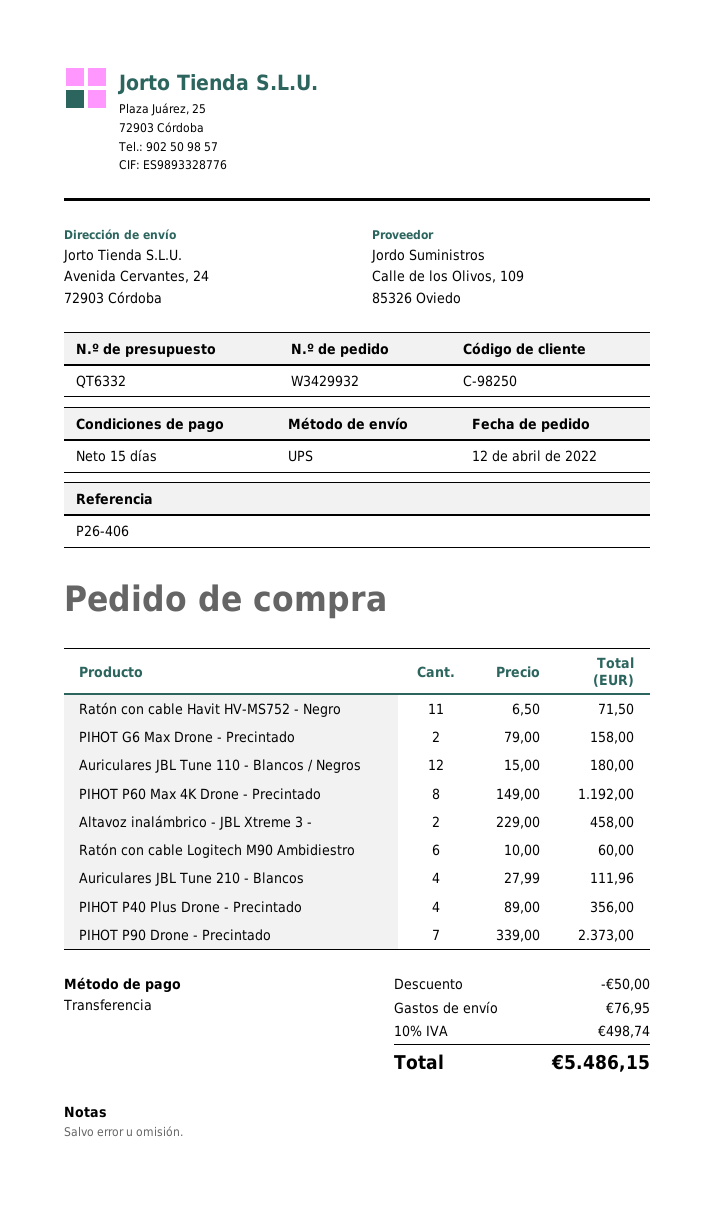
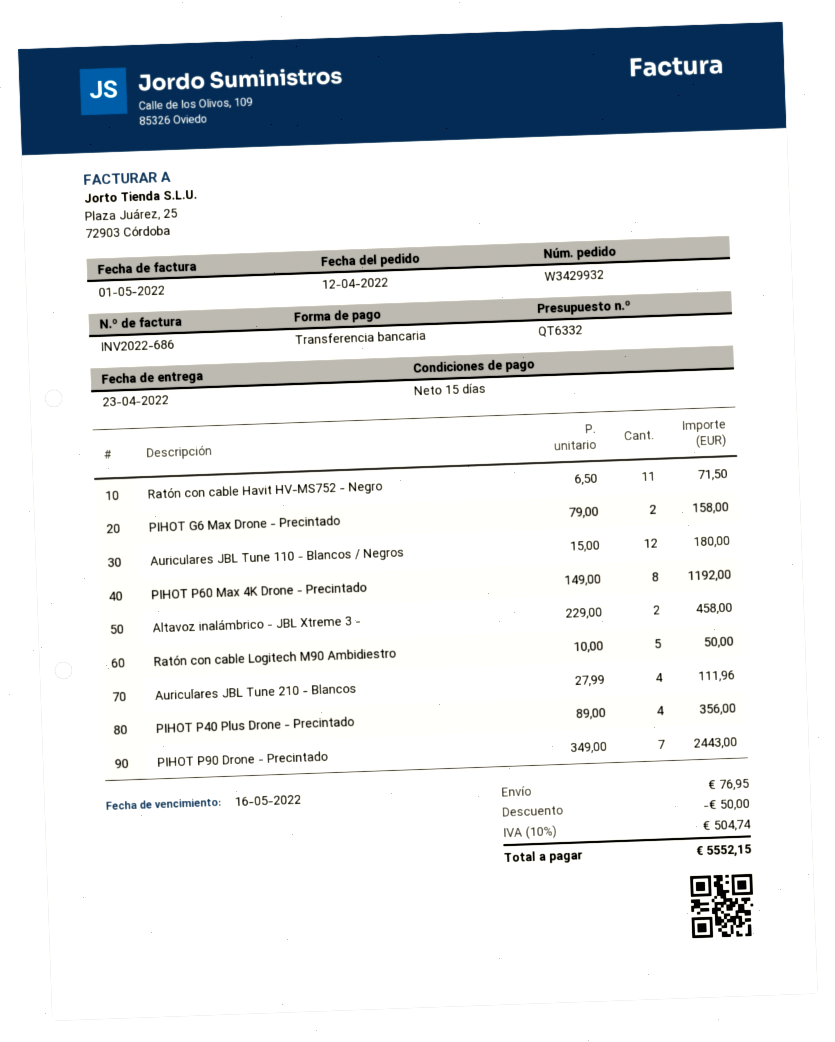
Ratón con cable Logitech M90 Ambidiestro: 6 x 10.00 = 60.00 -> 5 x 10.00 = 50.00
PIHOT P90 Drone - Precintado: 7 x 339.00 = 2373.00 -> 7 x 349.00 = 2443.00
tax: 10% = 498.74 -> 10% = 504.74
total: 5486.15 -> 5552.15

